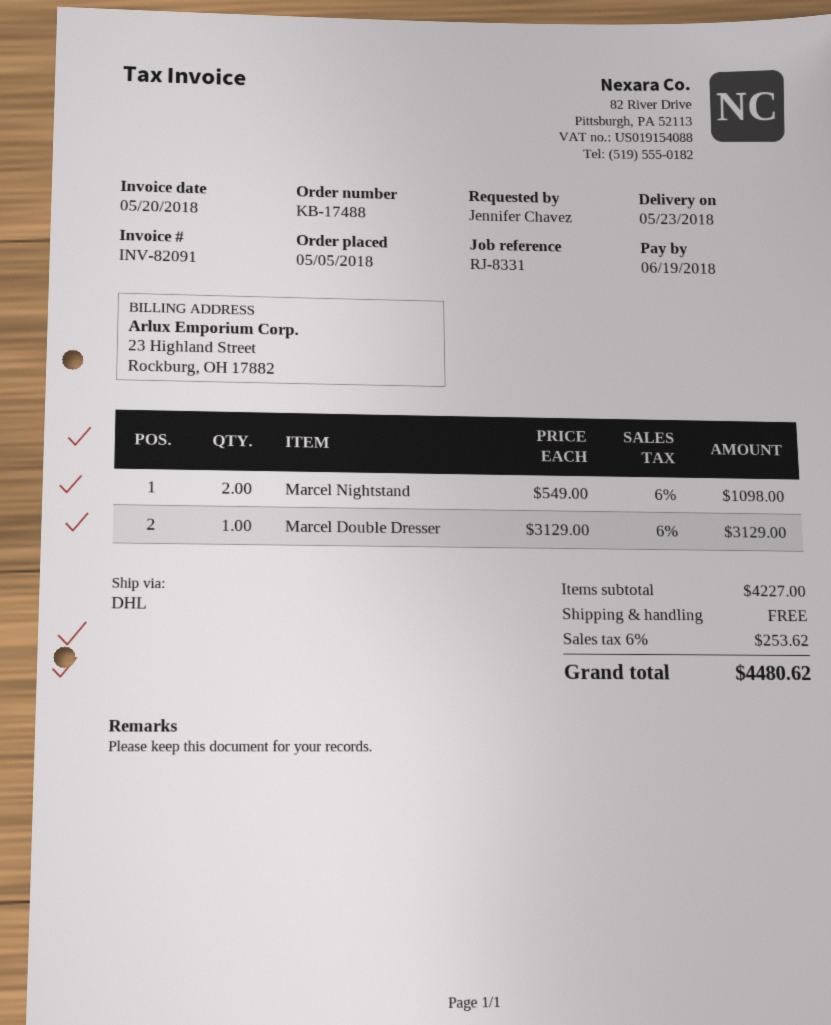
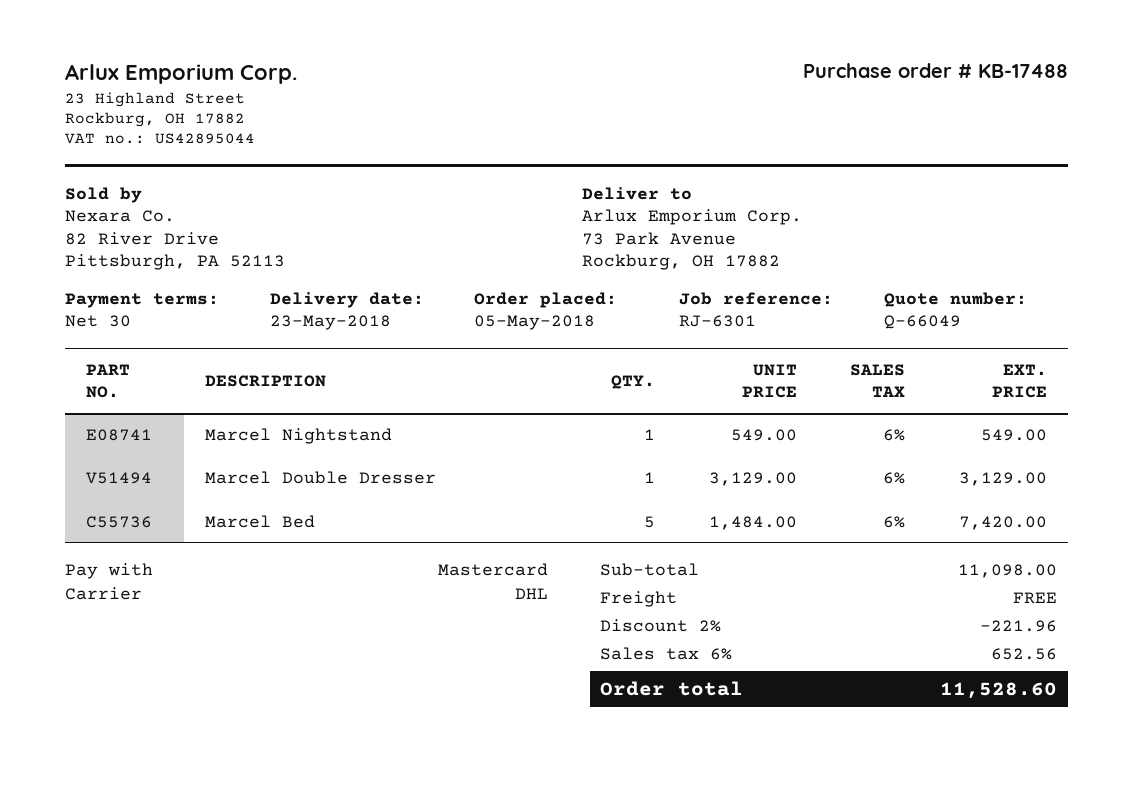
reference: RJ-8331 -> RJ-6301
Marcel Nightstand: 2 x 549.00 = 1098.00 -> 1 x 549.00 = 549.00
Marcel Bed: none -> 5 x 1484.00 = 7420.00
subtotal: 4227.00 -> 11098.00
discount: none -> 2% = 221.96
tax: 6% = 253.62 -> 6% = 652.56
total: 4480.62 -> 11528.60

